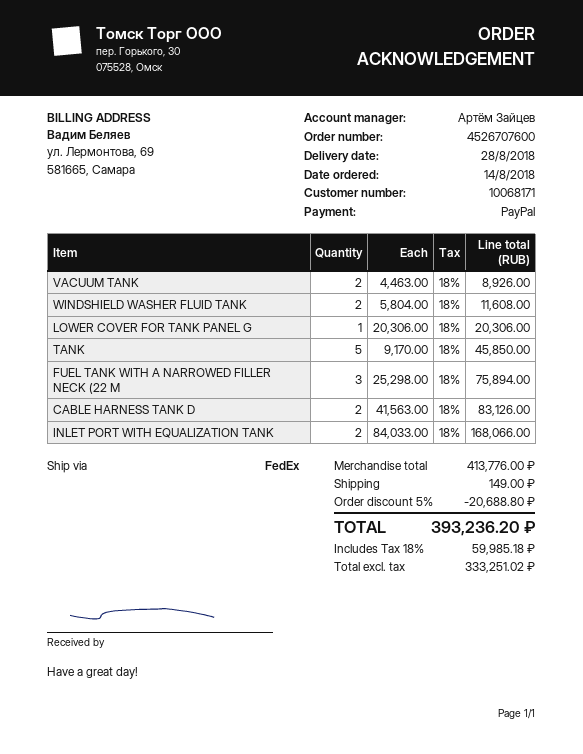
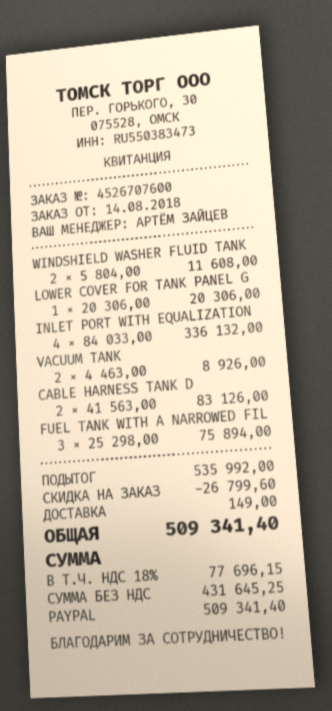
TANK: 5 x 9170.00 = 45850.00 -> none
INLET PORT WITH EQUALIZATION TANK: 2 x 84033.00 = 168066.00 -> 4 x 84033.00 = 336132.00
subtotal: 413776.00 -> 535992.00
discount: 20688.80 -> 26799.60
net: 333251.02 -> 431645.25
tax: 18% = 59985.18 -> 18% = 77696.15
total: 393236.20 -> 509341.40

